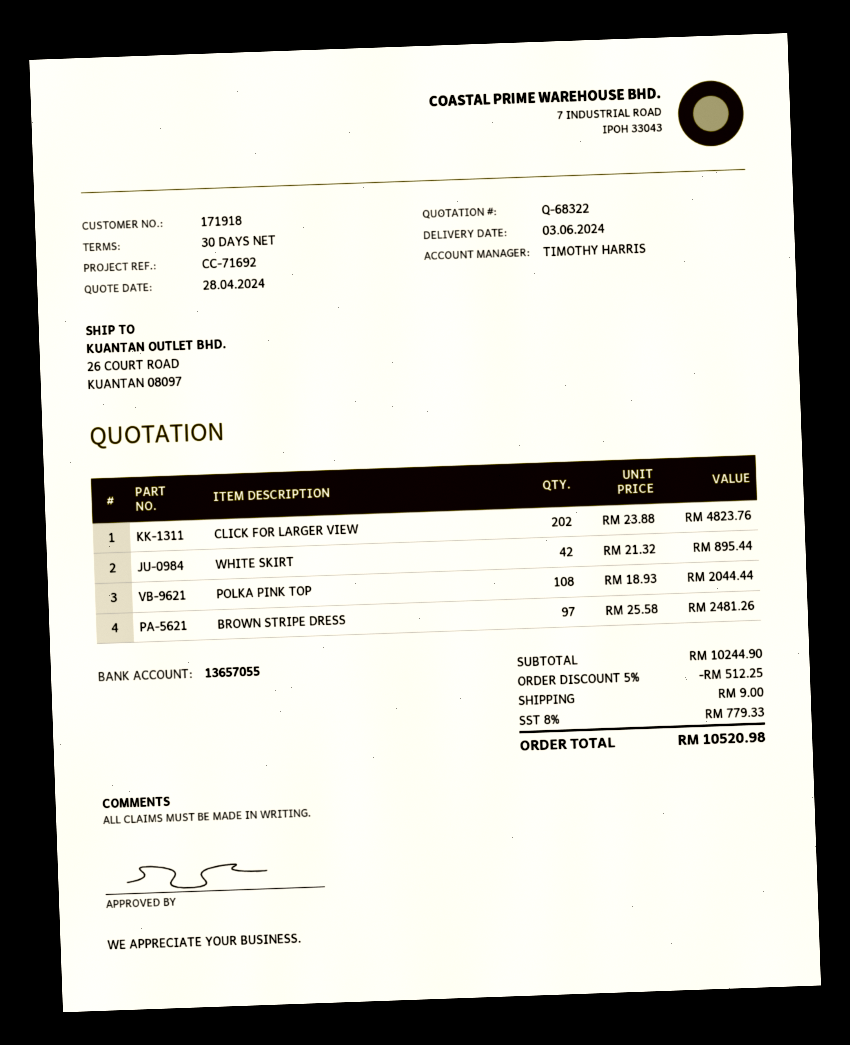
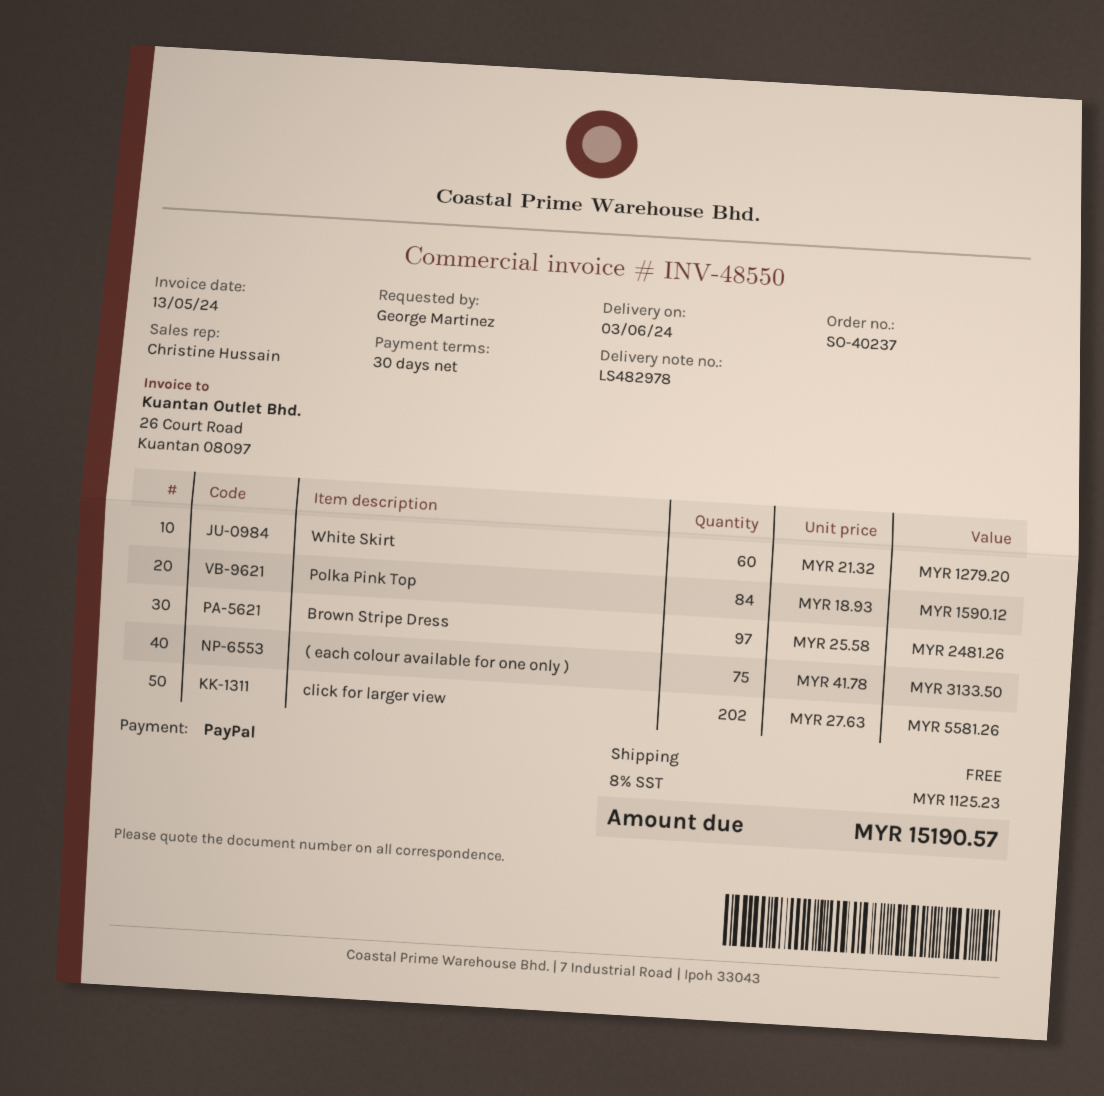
sales rep: TIMOTHY HARRIS -> Christine Hussain
CLICK FOR LARGER VIEW: 202 x 23.88 = 4823.76 -> 202 x 27.63 = 5581.26
WHITE SKIRT: 42 x 21.32 = 895.44 -> 60 x 21.32 = 1279.20
POLKA PINK TOP: 108 x 18.93 = 2044.44 -> 84 x 18.93 = 1590.12
( each colour available for one only ): none -> 75 x 41.78 = 3133.50
discount: 5% = 512.25 -> none
shipping: 9.00 -> 0.00
tax: 8% = 779.33 -> 8% = 1125.23
total: 10520.98 -> 15190.57

